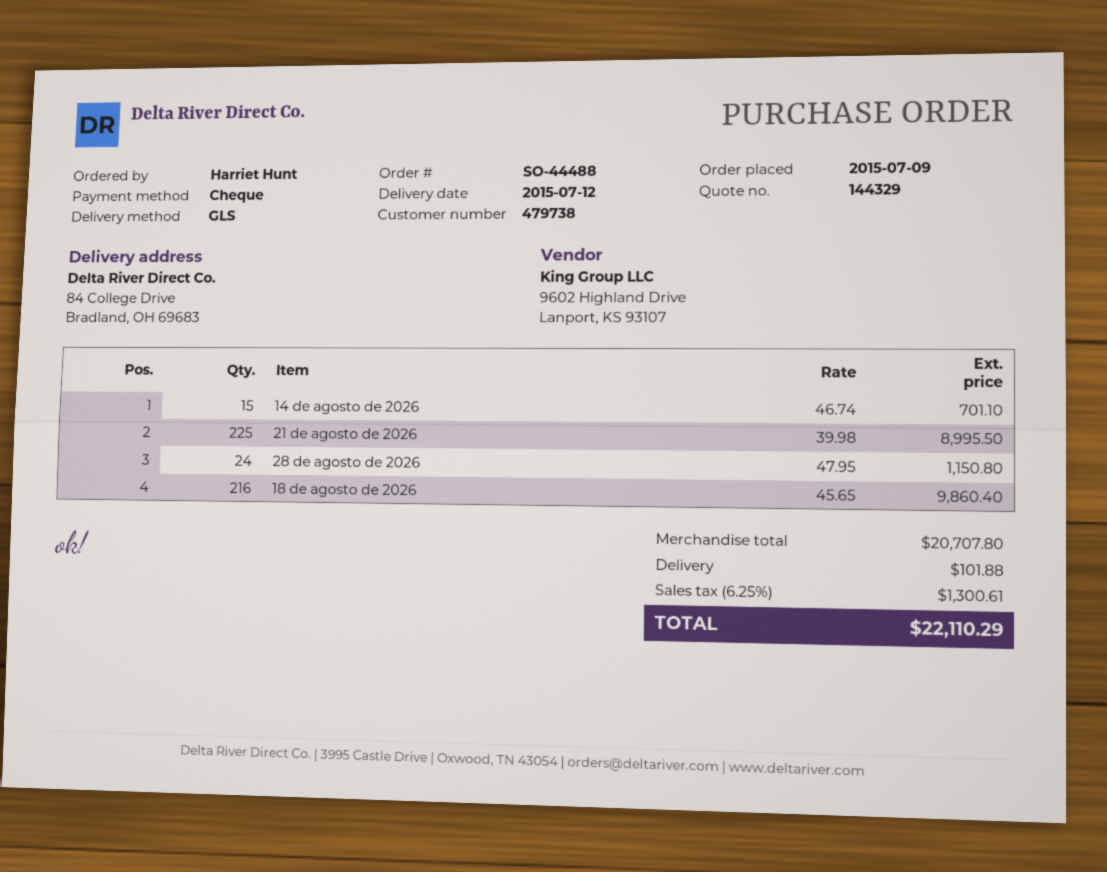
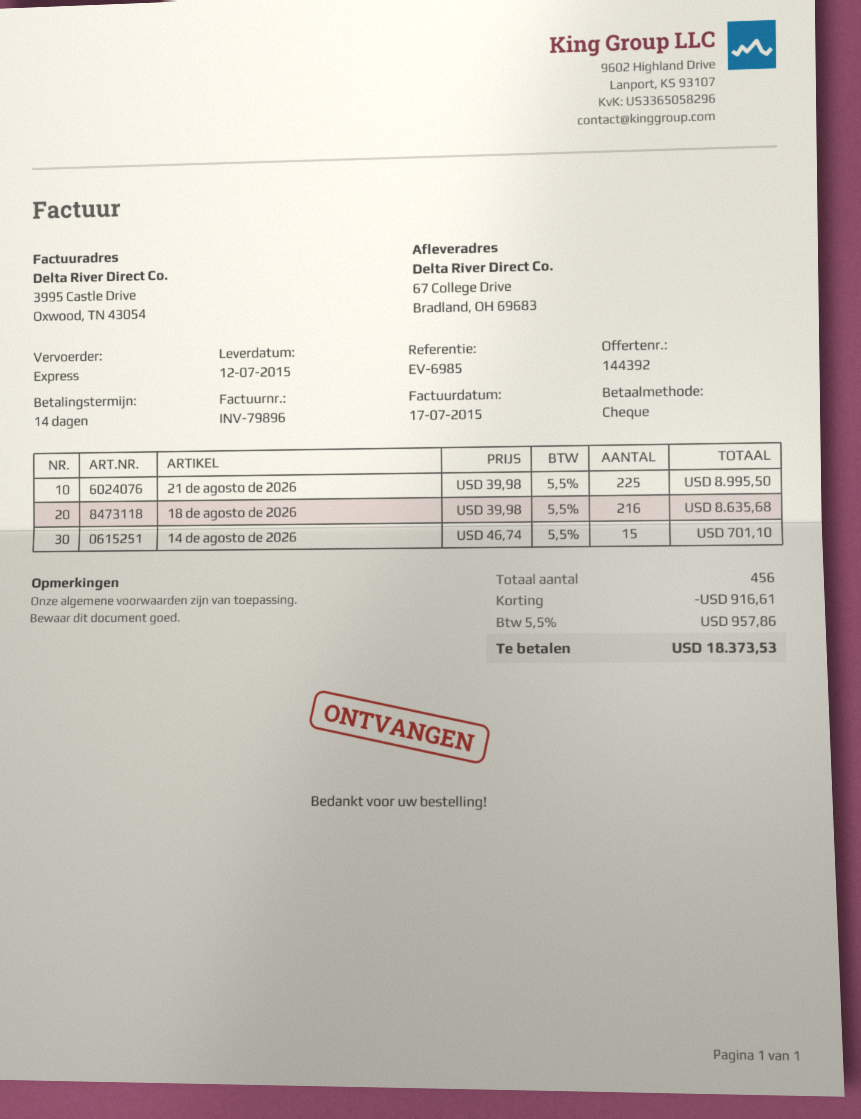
quote number: 144329 -> 144392
shipping method: GLS -> express
ship to: 84 College Drive, Bradland, OH 69683 -> 67 College Drive, Bradland, OH 69683
28 de agosto de 2026: 24 x 47.95 = 1150.80 -> none
18 de agosto de 2026: 216 x 45.65 = 9860.40 -> 216 x 39.98 = 8635.68
discount: none -> 916.61
shipping: 101.88 -> none
tax: 6.25% = 1300.61 -> 5.5% = 957.86
total: 22110.29 -> 18373.53

